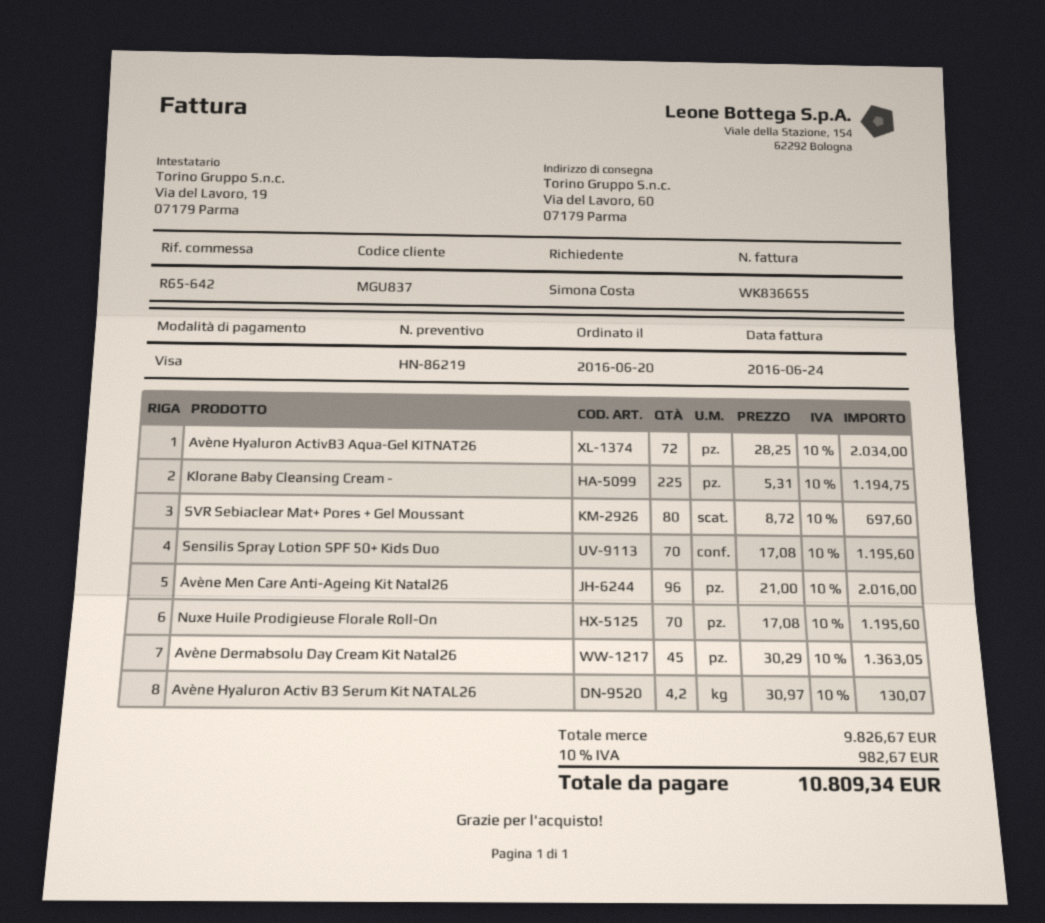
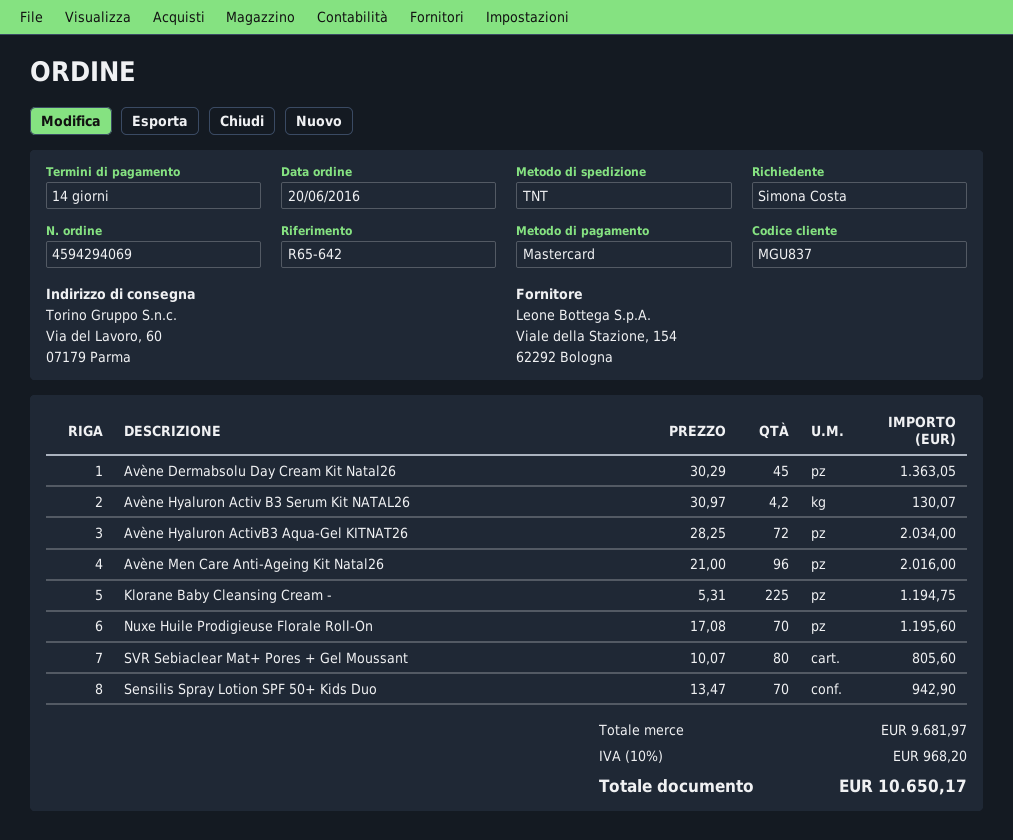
payment method: Visa -> Mastercard
SVR Sebiaclear Mat+ Pores + Gel Moussant: 80 x 8.72 = 697.60 -> 80 x 10.07 = 805.60
Sensilis Spray Lotion SPF 50+ Kids Duo: 70 x 17.08 = 1195.60 -> 70 x 13.47 = 942.90
subtotal: 9826.67 -> 9681.97
tax: 10% = 982.67 -> 10% = 968.20
total: 10809.34 -> 10650.17

